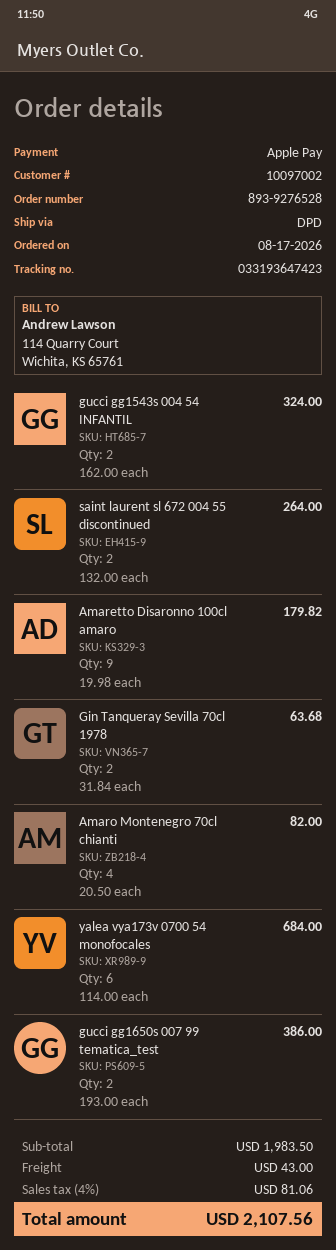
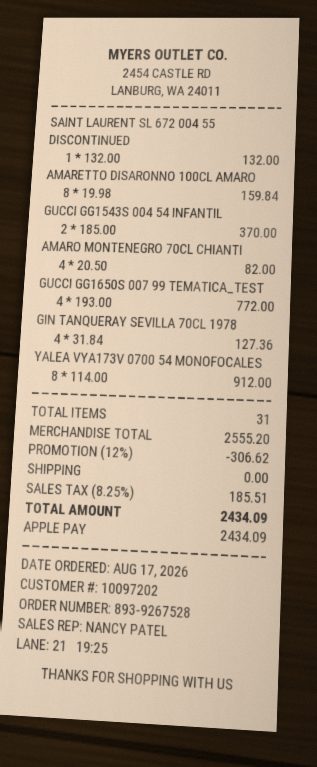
order number: 893-9276528 -> 893-9267528
customer number: 10097002 -> 10097202
gucci gg1543s 004 54 INFANTIL: 2 x 162.00 = 324.00 -> 2 x 185.00 = 370.00
saint laurent sl 672 004 55 discontinued: 2 x 132.00 = 264.00 -> 1 x 132.00 = 132.00
Amaretto Disaronno 100cl amaro: 9 x 19.98 = 179.82 -> 8 x 19.98 = 159.84
Gin Tanqueray Sevilla 70cl 1978: 2 x 31.84 = 63.68 -> 4 x 31.84 = 127.36
yalea vya173v 0700 54 monofocales: 6 x 114.00 = 684.00 -> 8 x 114.00 = 912.00
gucci gg1650s 007 99 tematica_test: 2 x 193.00 = 386.00 -> 4 x 193.00 = 772.00
subtotal: 1983.50 -> 2555.20
discount: none -> 12% = 306.62
shipping: 43.00 -> 0.00
tax: 4% = 81.06 -> 8.25% = 185.51
total: 2107.56 -> 2434.09

